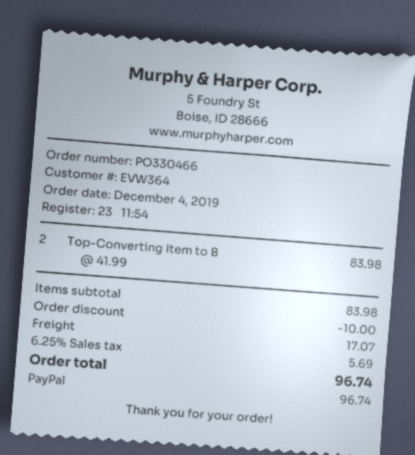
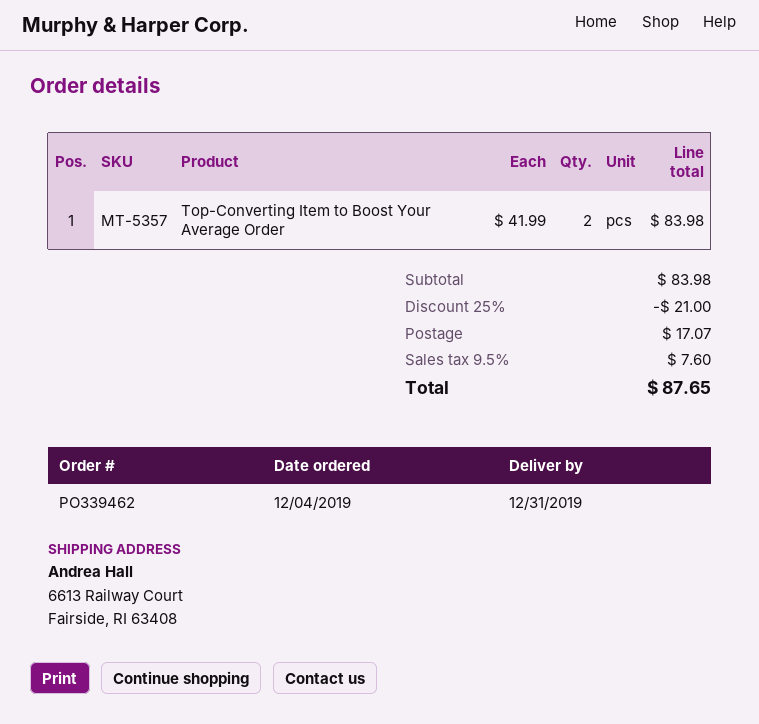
order number: PO330466 -> PO339462
discount: 10.00 -> 21.00
tax: 6.25% = 5.69 -> 9.5% = 7.60
total: 96.74 -> 87.65

